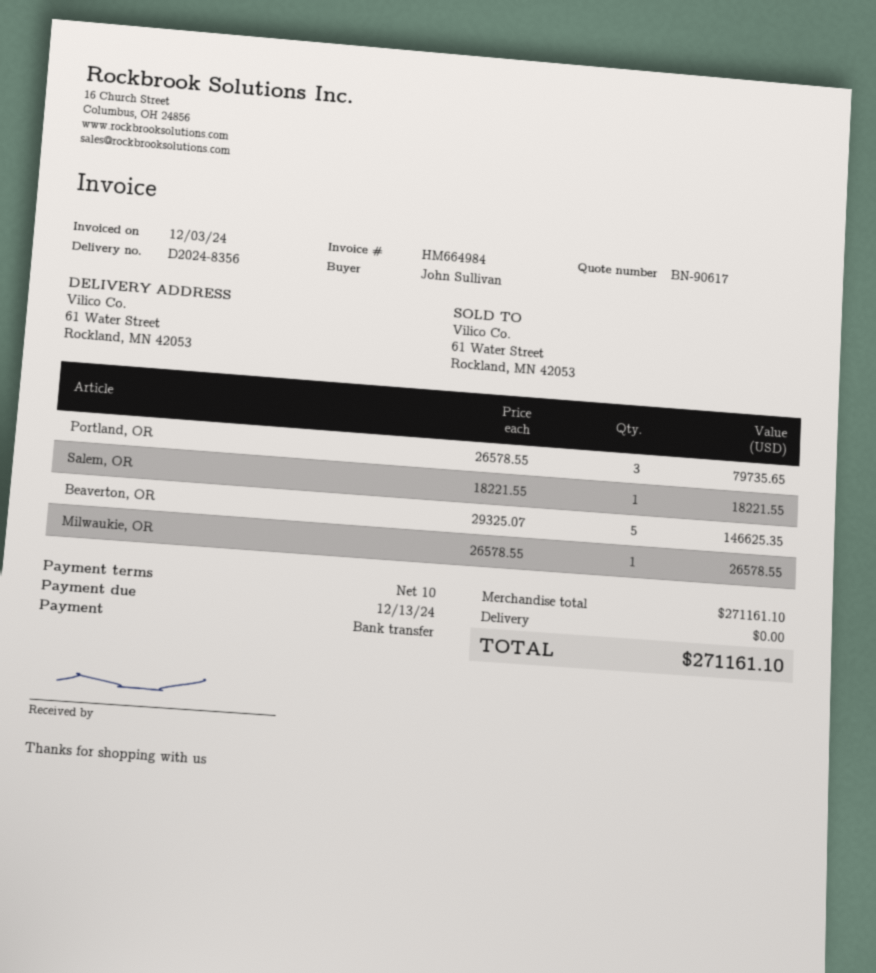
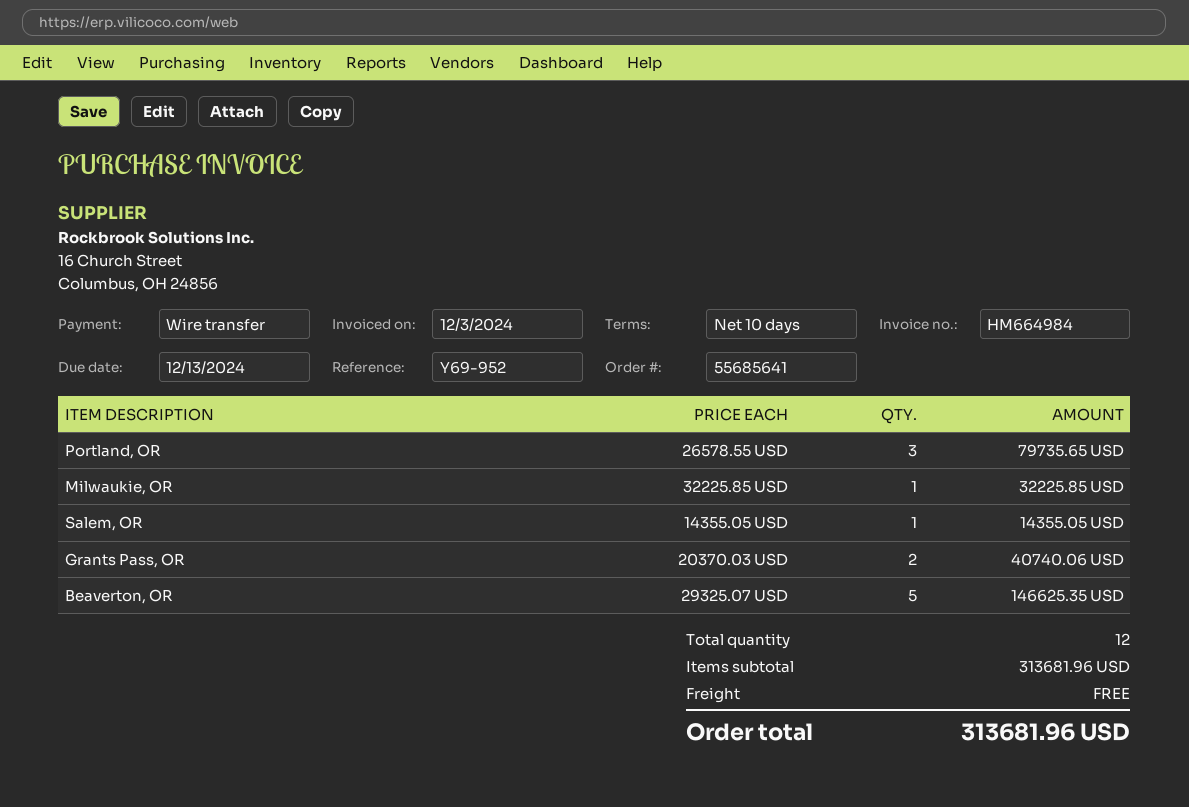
Salem, OR: 1 x 18221.55 = 18221.55 -> 1 x 14355.05 = 14355.05
Milwaukie, OR: 1 x 26578.55 = 26578.55 -> 1 x 32225.85 = 32225.85
Grants Pass, OR: none -> 2 x 20370.03 = 40740.06
subtotal: 271161.10 -> 313681.96
total: 271161.10 -> 313681.96

